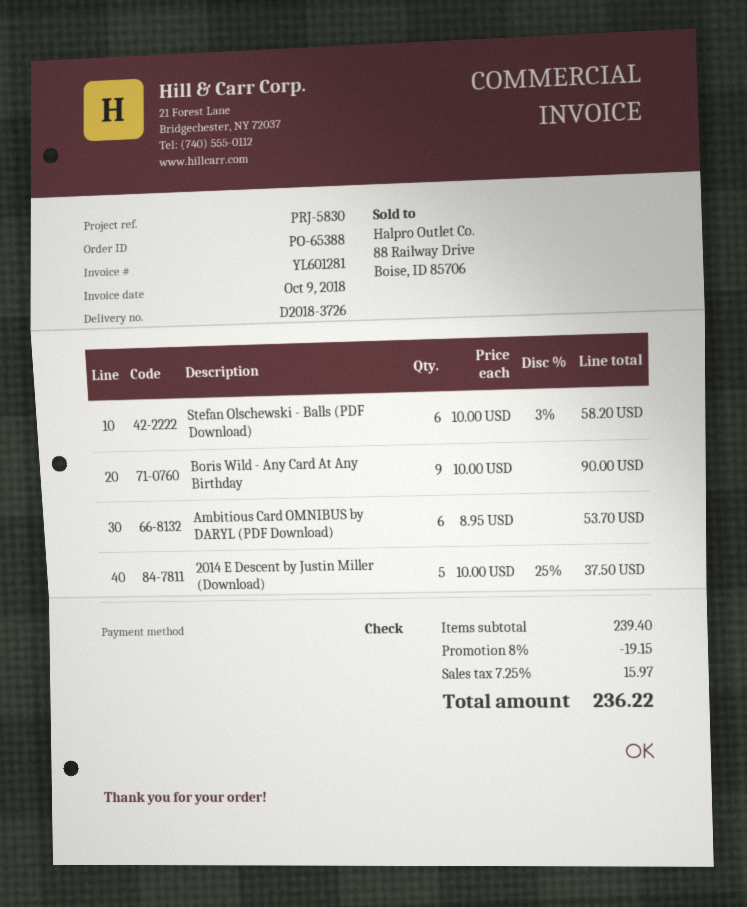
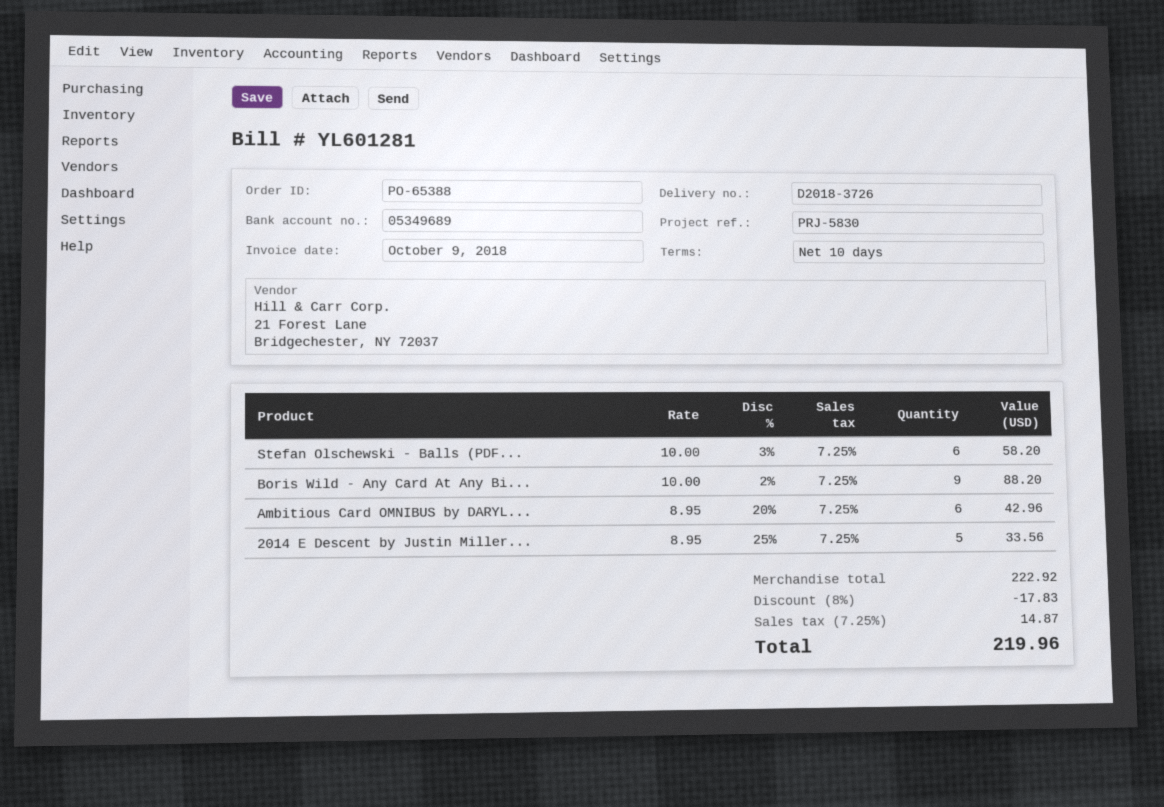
Boris Wild - Any Card At Any Birthday: 9 x 10.00 = 90.00 -> 9 x 10.00 - 2% = 88.20
Ambitious Card OMNIBUS by DARYL (PDF Download): 6 x 8.95 = 53.70 -> 6 x 8.95 - 20% = 42.96
2014 E Descent by Justin Miller (Download): 5 x 10.00 - 25% = 37.50 -> 5 x 8.95 - 25% = 33.56
subtotal: 239.40 -> 222.92
discount: 8% = 19.15 -> 8% = 17.83
tax: 7.25% = 15.97 -> 7.25% = 14.87
total: 236.22 -> 219.96

